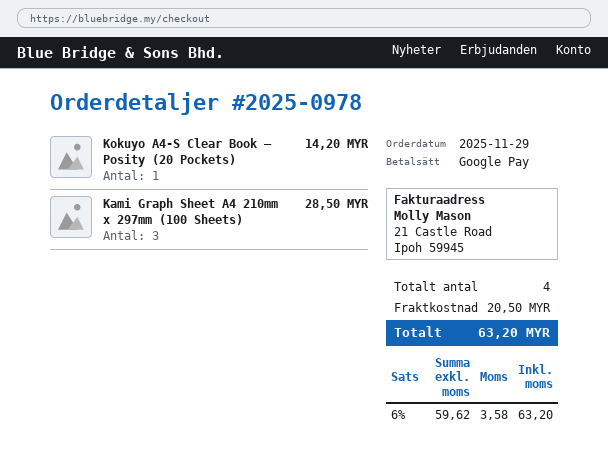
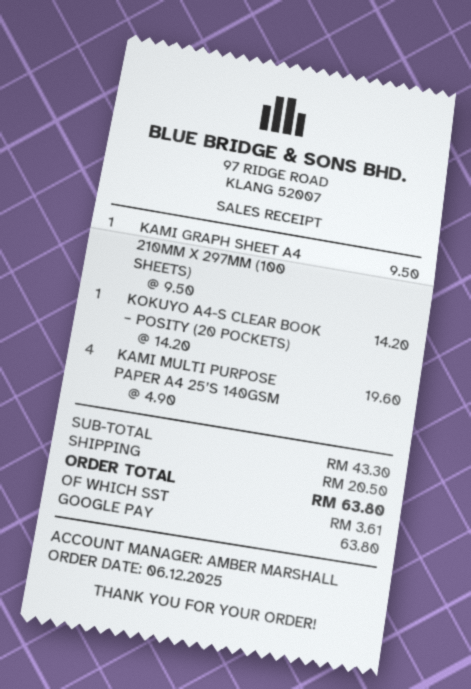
order date: 2025-11-29 -> 2025-12-06
Kami Graph Sheet A4 210mm x 297mm (100 Sheets): 3 for 28.50 -> 1 for 9.50
KAMI MULTI PURPOSE PAPER A4 25’S 140GSM: none -> 4 for 19.60
tax: 3.58 -> 3.61
total: 63.20 -> 63.80

